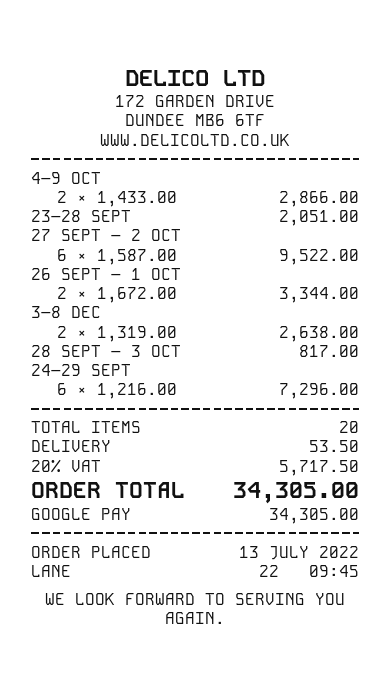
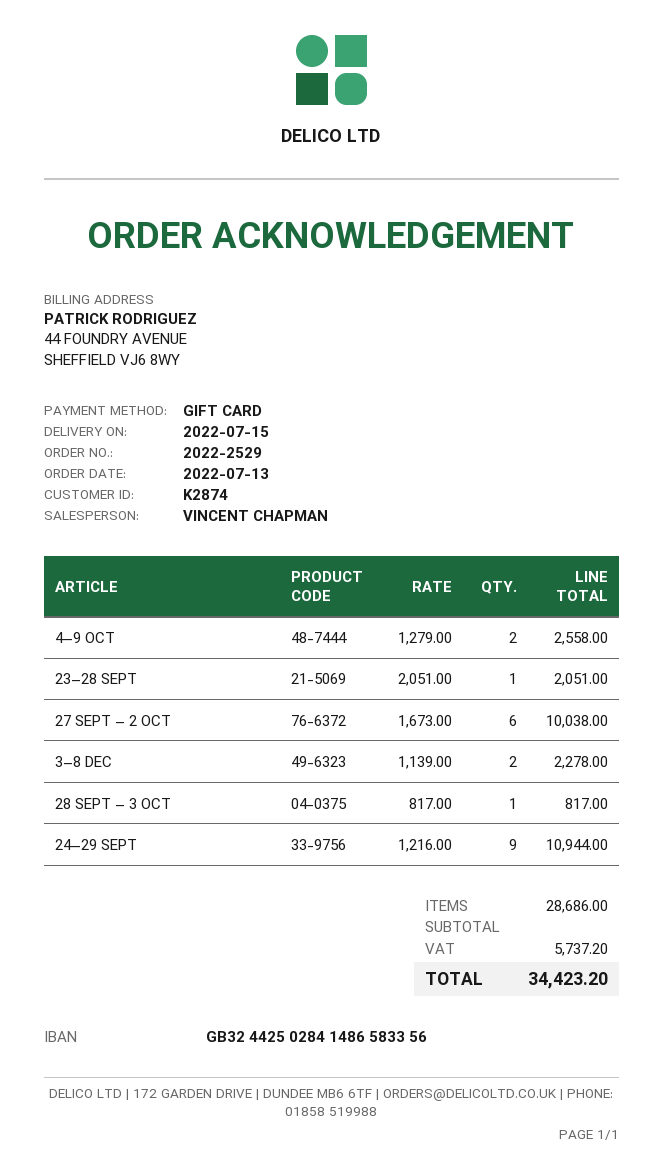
payment method: Google Pay -> gift card
4–9 OCT: 2 x 1433.00 = 2866.00 -> 2 x 1279.00 = 2558.00
27 SEPT – 2 OCT: 6 x 1587.00 = 9522.00 -> 6 x 1673.00 = 10038.00
26 SEPT – 1 OCT: 2 x 1672.00 = 3344.00 -> none
3–8 DEC: 2 x 1319.00 = 2638.00 -> 2 x 1139.00 = 2278.00
24–29 SEPT: 6 x 1216.00 = 7296.00 -> 9 x 1216.00 = 10944.00
shipping: 53.50 -> none
tax: 5717.50 -> 5737.20
total: 34305.00 -> 34423.20

